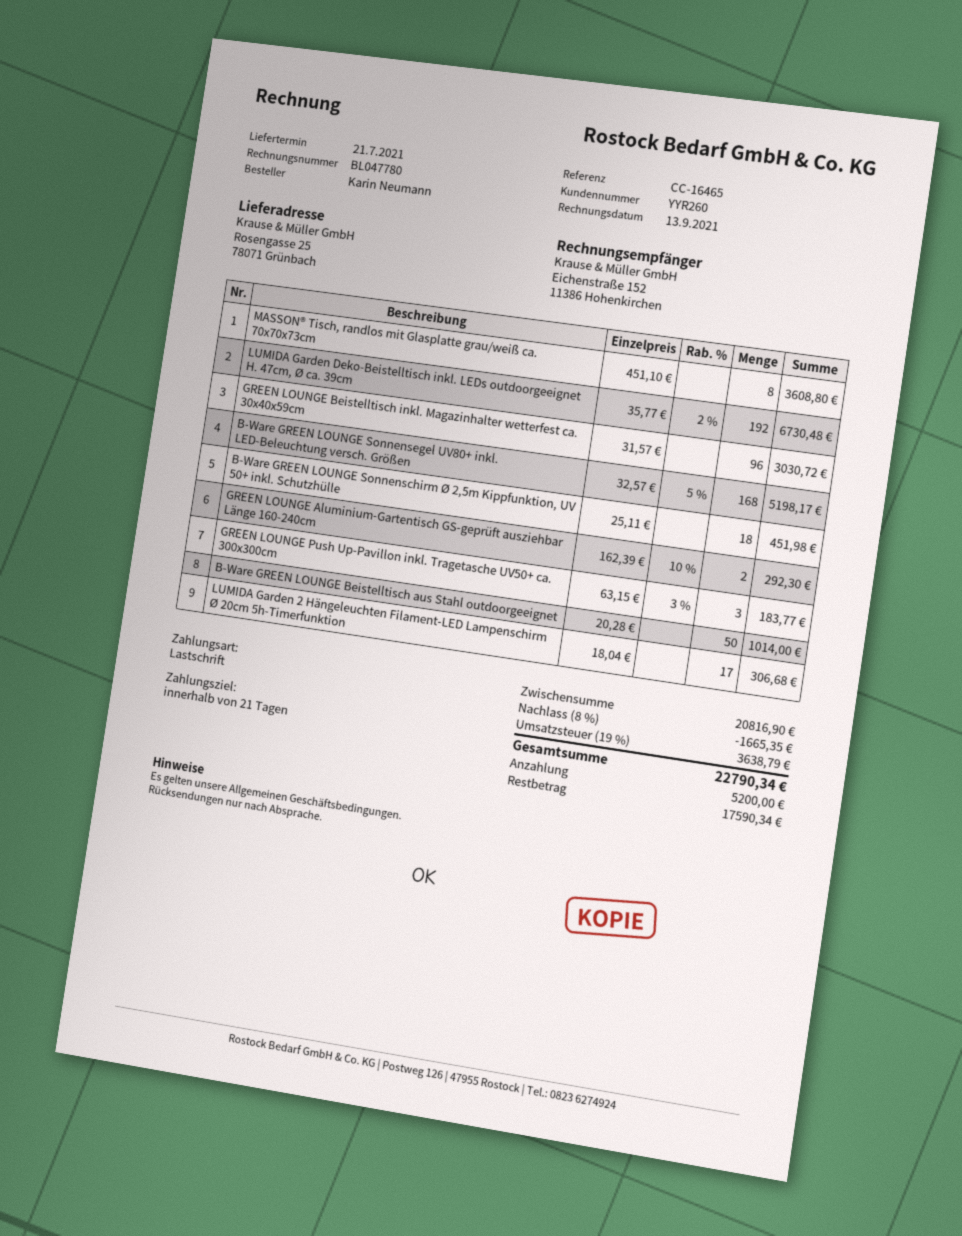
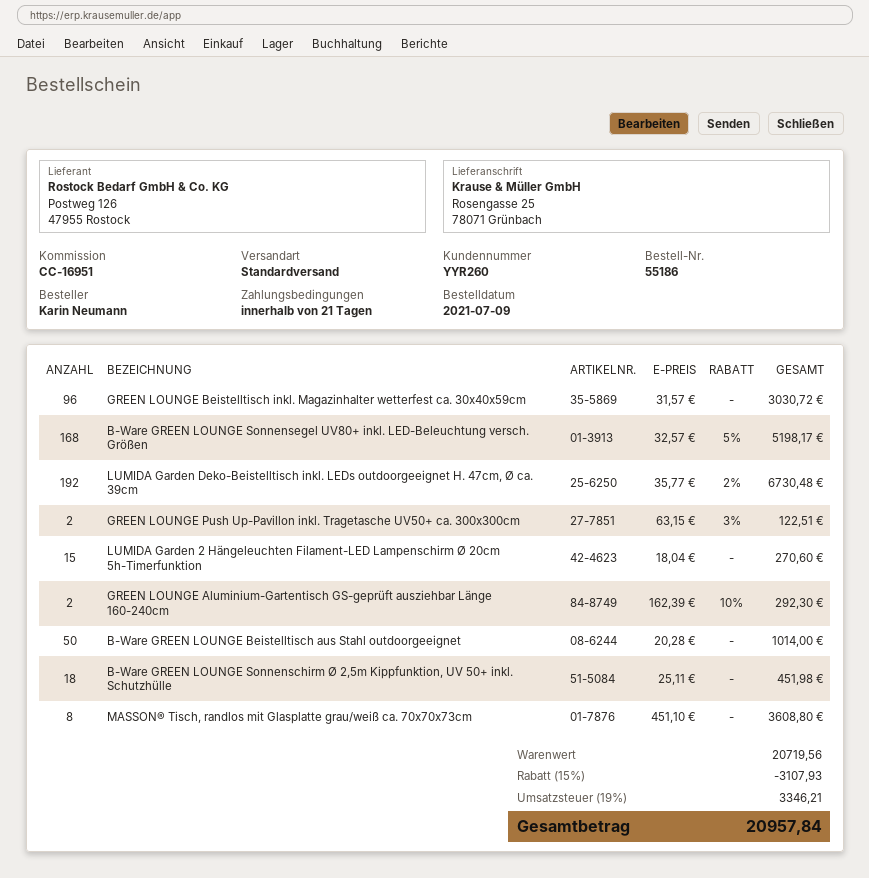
reference: CC-16465 -> CC-16951
GREEN LOUNGE Push Up-Pavillon inkl. Tragetasche UV50+ ca. 300x300cm: 3 x 63.15 - 3% = 183.77 -> 2 x 63.15 - 3% = 122.51
LUMIDA Garden 2 Hängeleuchten Filament-LED Lampenschirm Ø 20cm 5h-Timerfunktion: 17 x 18.04 = 306.68 -> 15 x 18.04 = 270.60
subtotal: 20816.90 -> 20719.56
discount: 8% = 1665.35 -> 15% = 3107.93
tax: 19% = 3638.79 -> 19% = 3346.21
total: 22790.34 -> 20957.84

